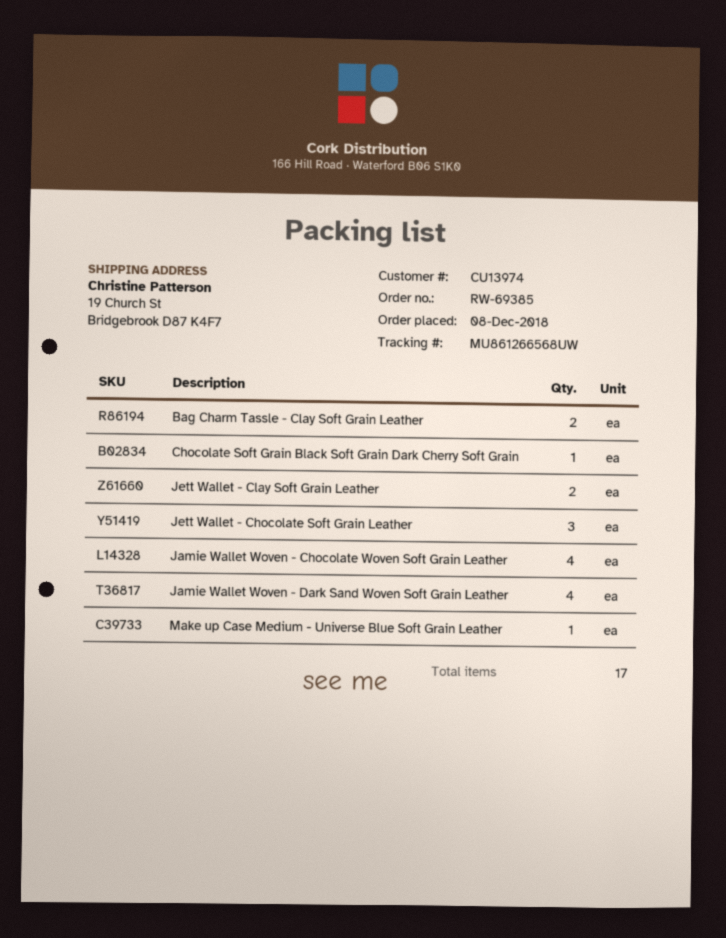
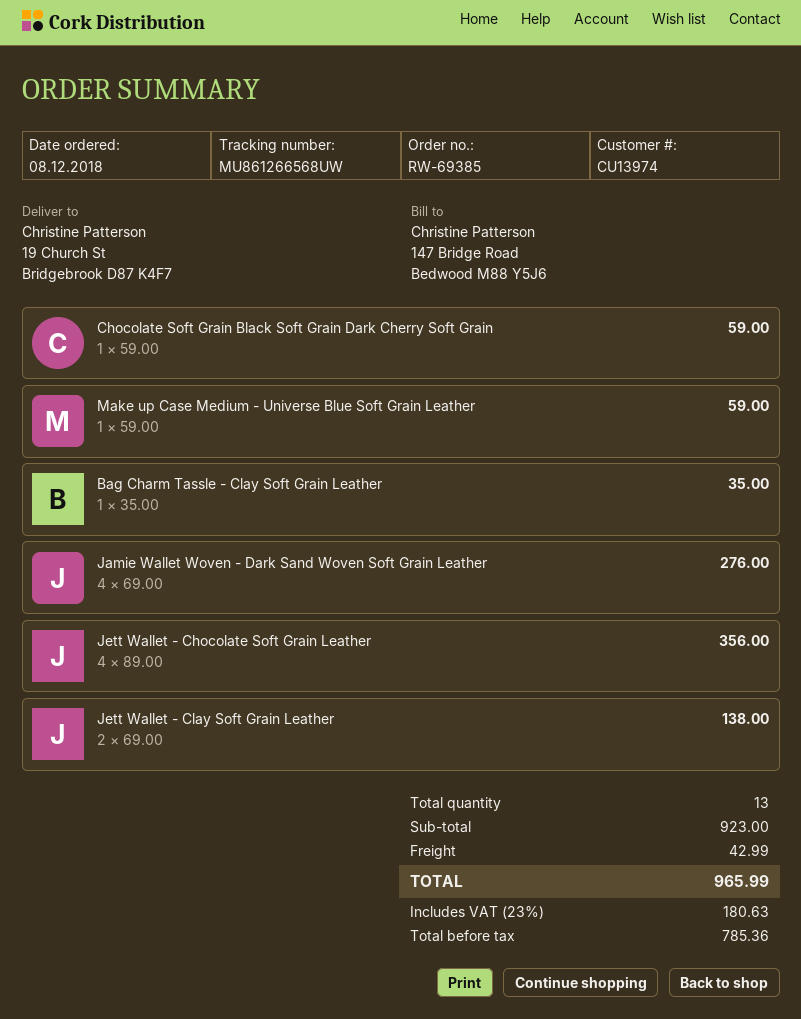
Bag Charm Tassle - Clay Soft Grain Leather: 2 -> 1
Jett Wallet - Chocolate Soft Grain Leather: 3 -> 4
Jamie Wallet Woven - Chocolate Woven Soft Grain Leather: 4 -> none
total quantity: 17 -> 13

